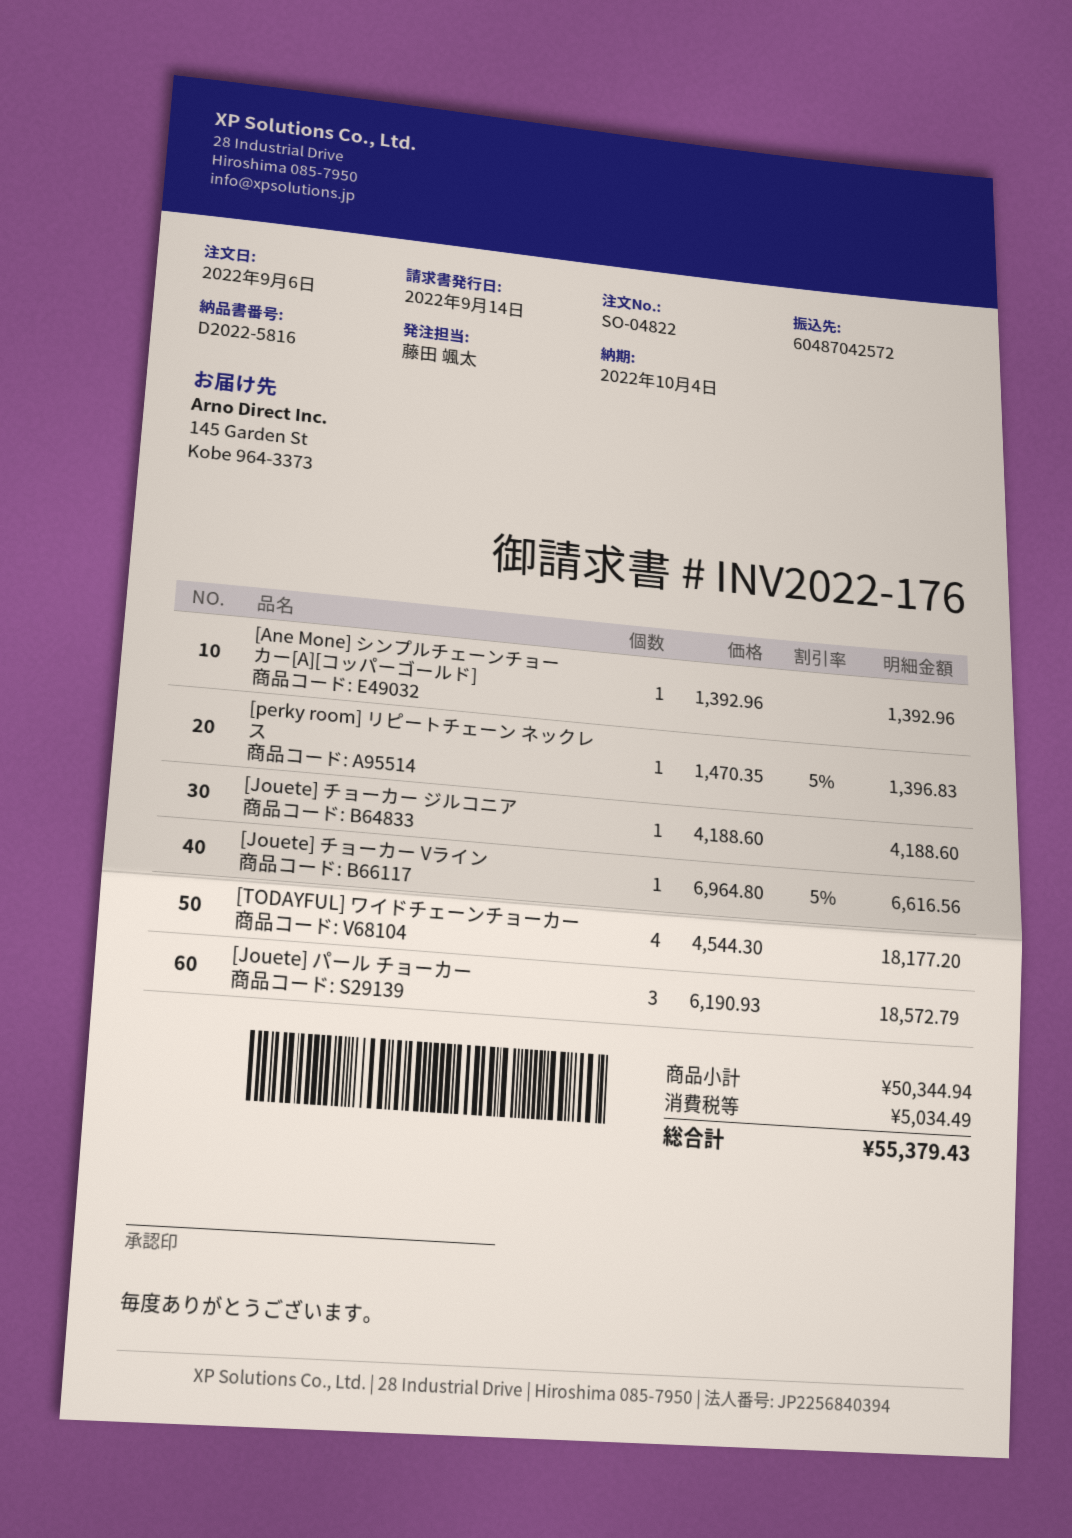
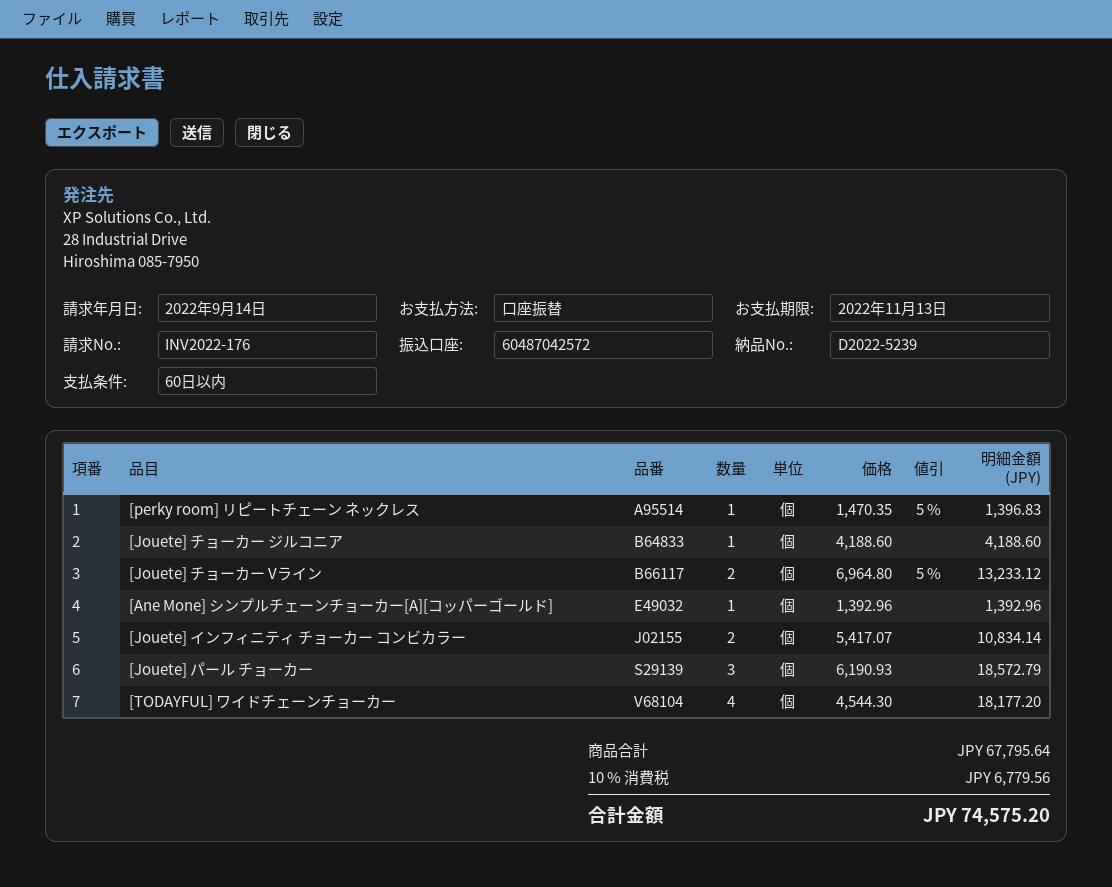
delivery note number: D2022-5816 -> D2022-5239
[Jouete] チョーカー Vライン: 1 x 6964.80 - 5% = 6616.56 -> 2 x 6964.80 - 5% = 13233.12
[Jouete] インフィニティ チョーカー コンビカラー: none -> 2 x 5417.07 = 10834.14
subtotal: 50344.94 -> 67795.64
tax: 5034.49 -> 6779.56
total: 55379.43 -> 74575.20

